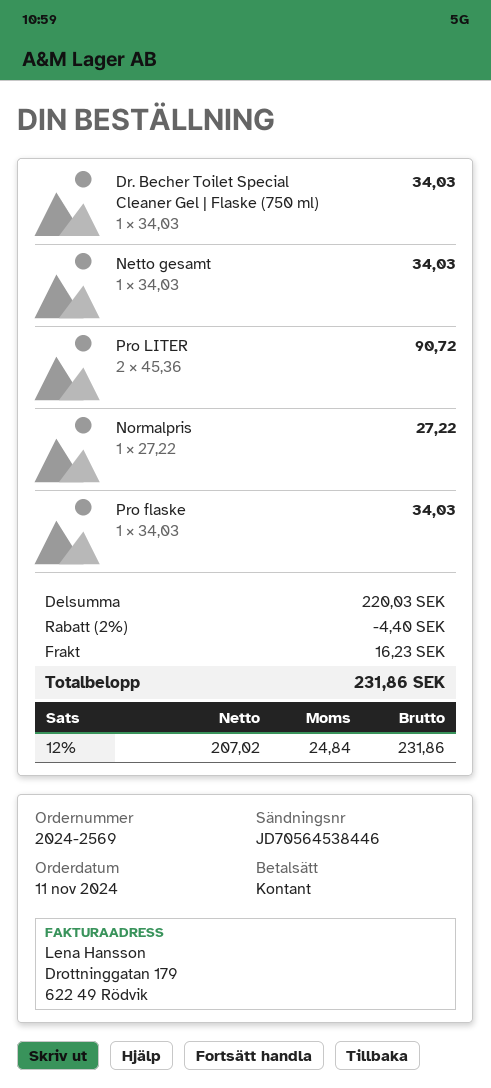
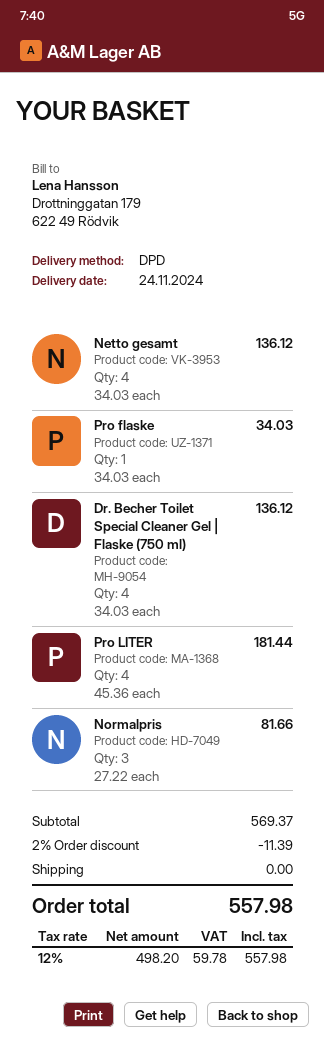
Dr. Becher Toilet Special Cleaner Gel | Flaske (750 ml): 1 x 34.03 = 34.03 -> 4 x 34.03 = 136.12
Netto gesamt: 1 x 34.03 = 34.03 -> 4 x 34.03 = 136.12
Pro LITER: 2 x 45.36 = 90.72 -> 4 x 45.36 = 181.44
Normalpris: 1 x 27.22 = 27.22 -> 3 x 27.22 = 81.66
subtotal: 220.03 -> 569.37
discount: 2% = 4.40 -> 2% = 11.39
shipping: 16.23 -> 0.00
net: 207.02 -> 498.20
tax: 12% = 24.84 -> 12% = 59.78
total: 231.86 -> 557.98

